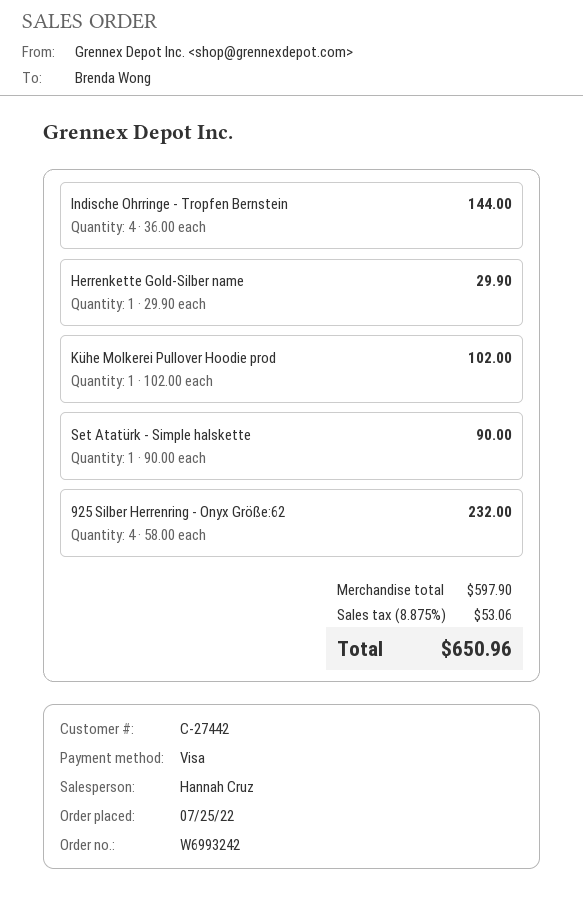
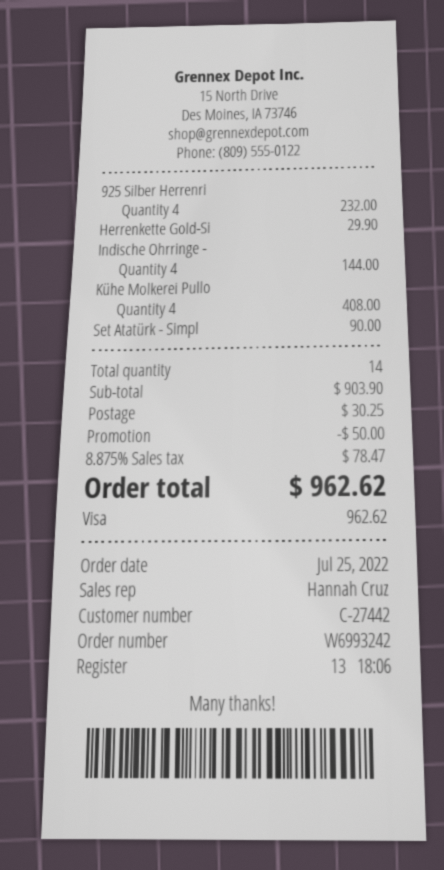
Kühe Molkerei Pullover Hoodie prod: 1 for 102.00 -> 4 for 408.00
subtotal: 597.90 -> 903.90
discount: none -> 50.00
shipping: none -> 30.25
tax: 8.875% = 53.06 -> 8.875% = 78.47
total: 650.96 -> 962.62

